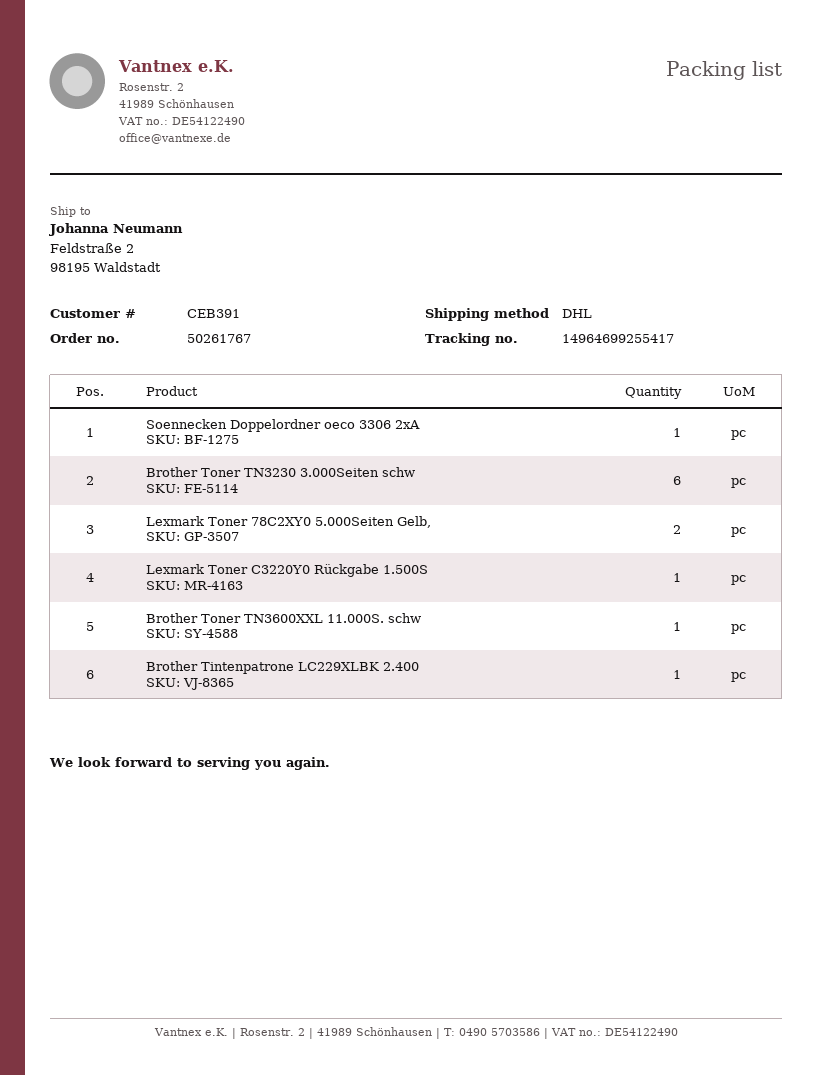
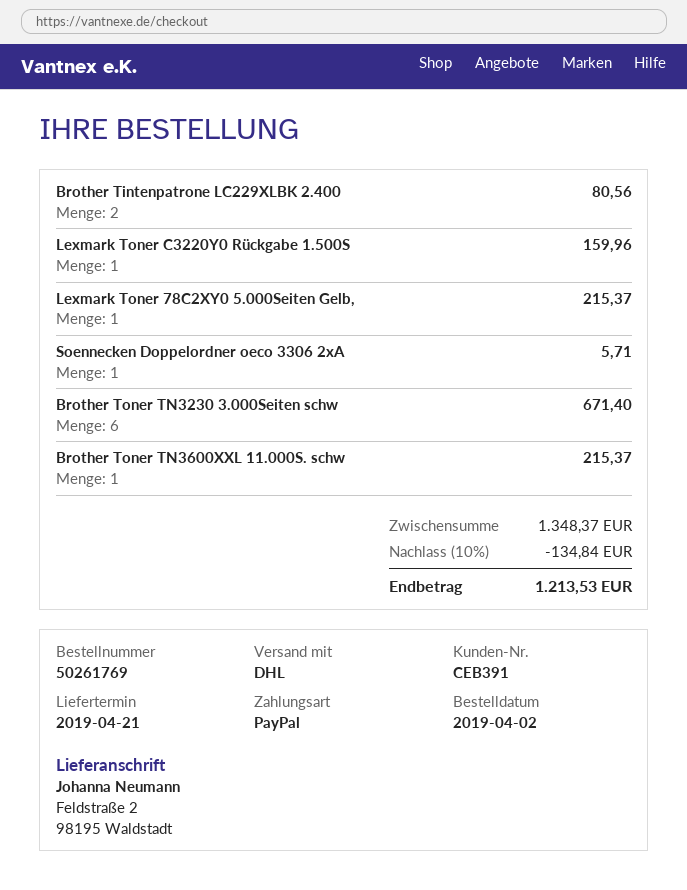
order number: 50261767 -> 50261769
Lexmark Toner 78C2XY0 5.000Seiten Gelb,: 2 -> 1
Brother Tintenpatrone LC229XLBK 2.400: 1 -> 2

